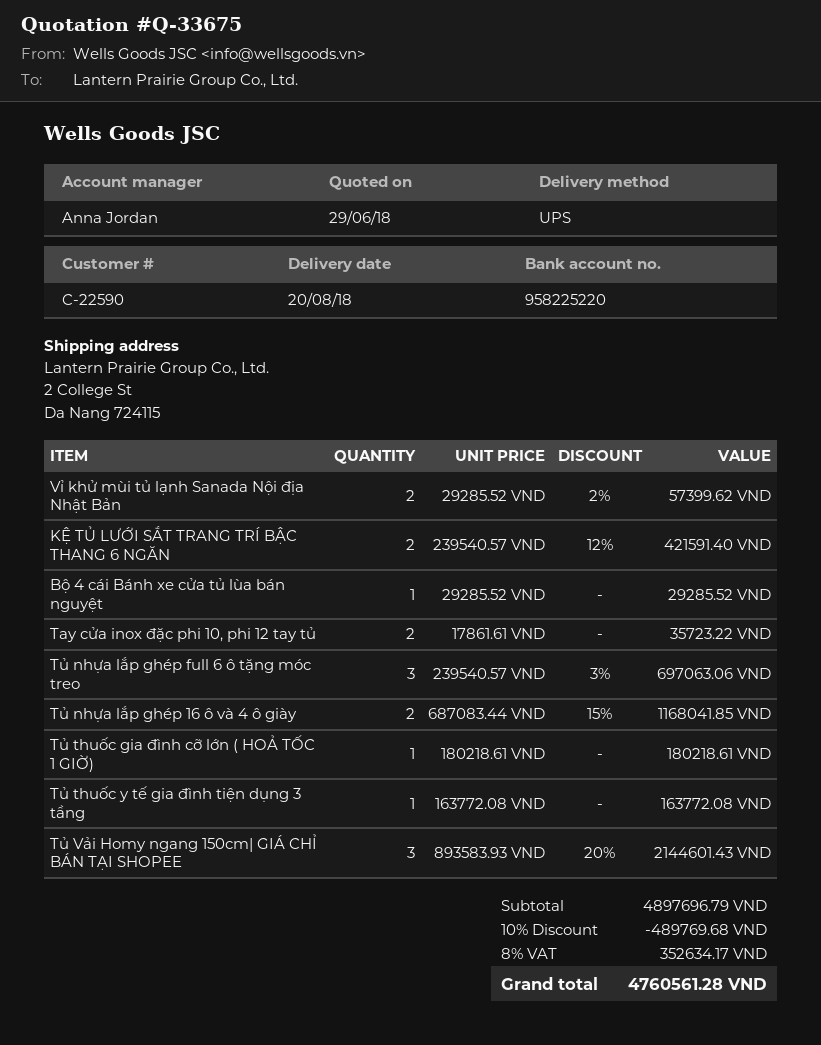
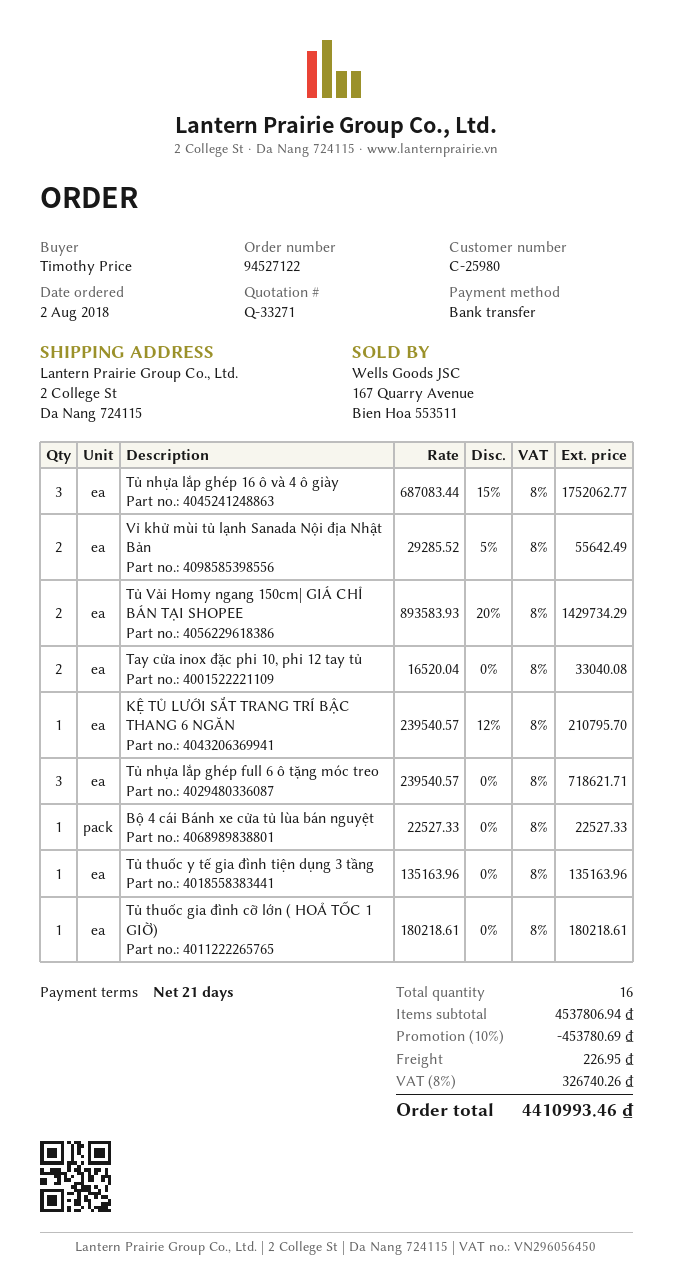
quote number: Q-33675 -> Q-33271
customer number: C-22590 -> C-25980
Vỉ khử mùi tủ lạnh Sanada Nội địa Nhật Bản: 2 x 29285.52 - 2% = 57399.62 -> 2 x 29285.52 - 5% = 55642.49
KỆ TỦ LƯỚI SẮT TRANG TRÍ BẬC THANG 6 NGĂN: 2 x 239540.57 - 12% = 421591.40 -> 1 x 239540.57 - 12% = 210795.70
Bộ 4 cái Bánh xe cửa tủ lùa bán nguyệt: 1 x 29285.52 = 29285.52 -> 1 x 22527.33 = 22527.33
Tay cửa inox đặc phi 10, phi 12 tay tủ: 2 x 17861.61 = 35723.22 -> 2 x 16520.04 = 33040.08
Tủ nhựa lắp ghép full 6 ô tặng móc treo: 3 x 239540.57 - 3% = 697063.06 -> 3 x 239540.57 = 718621.71
Tủ nhựa lắp ghép 16 ô và 4 ô giày: 2 x 687083.44 - 15% = 1168041.85 -> 3 x 687083.44 - 15% = 1752062.77
Tủ thuốc y tế gia đình tiện dụng 3 tầng: 1 x 163772.08 = 163772.08 -> 1 x 135163.96 = 135163.96
Tủ Vải Homy ngang 150cm| GIÁ CHỈ BÁN TẠI SHOPEE: 3 x 893583.93 - 20% = 2144601.43 -> 2 x 893583.93 - 20% = 1429734.29
subtotal: 4897696.79 -> 4537806.94
discount: 10% = 489769.68 -> 10% = 453780.69
shipping: none -> 226.95
tax: 8% = 352634.17 -> 8% = 326740.26
total: 4760561.28 -> 4410993.46

